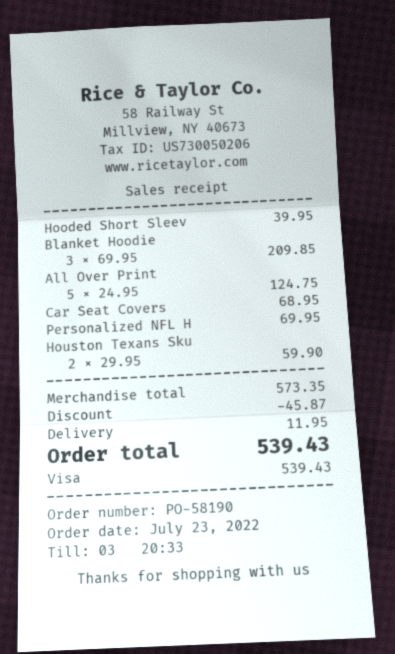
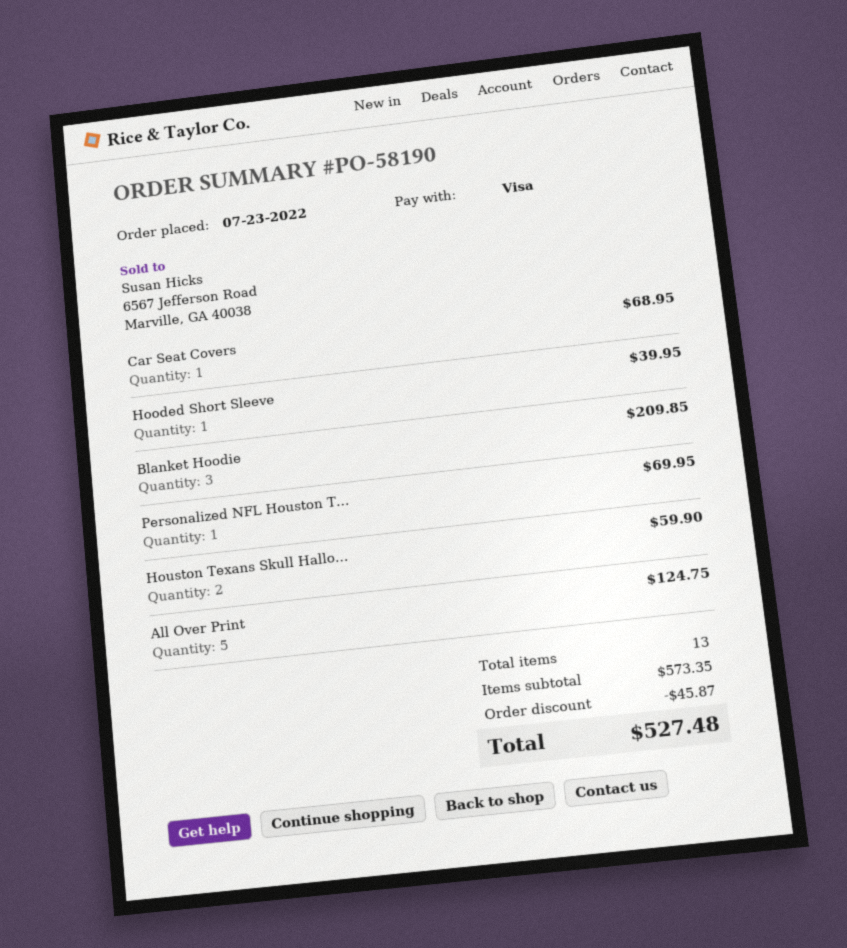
shipping: 11.95 -> none
total: 539.43 -> 527.48

